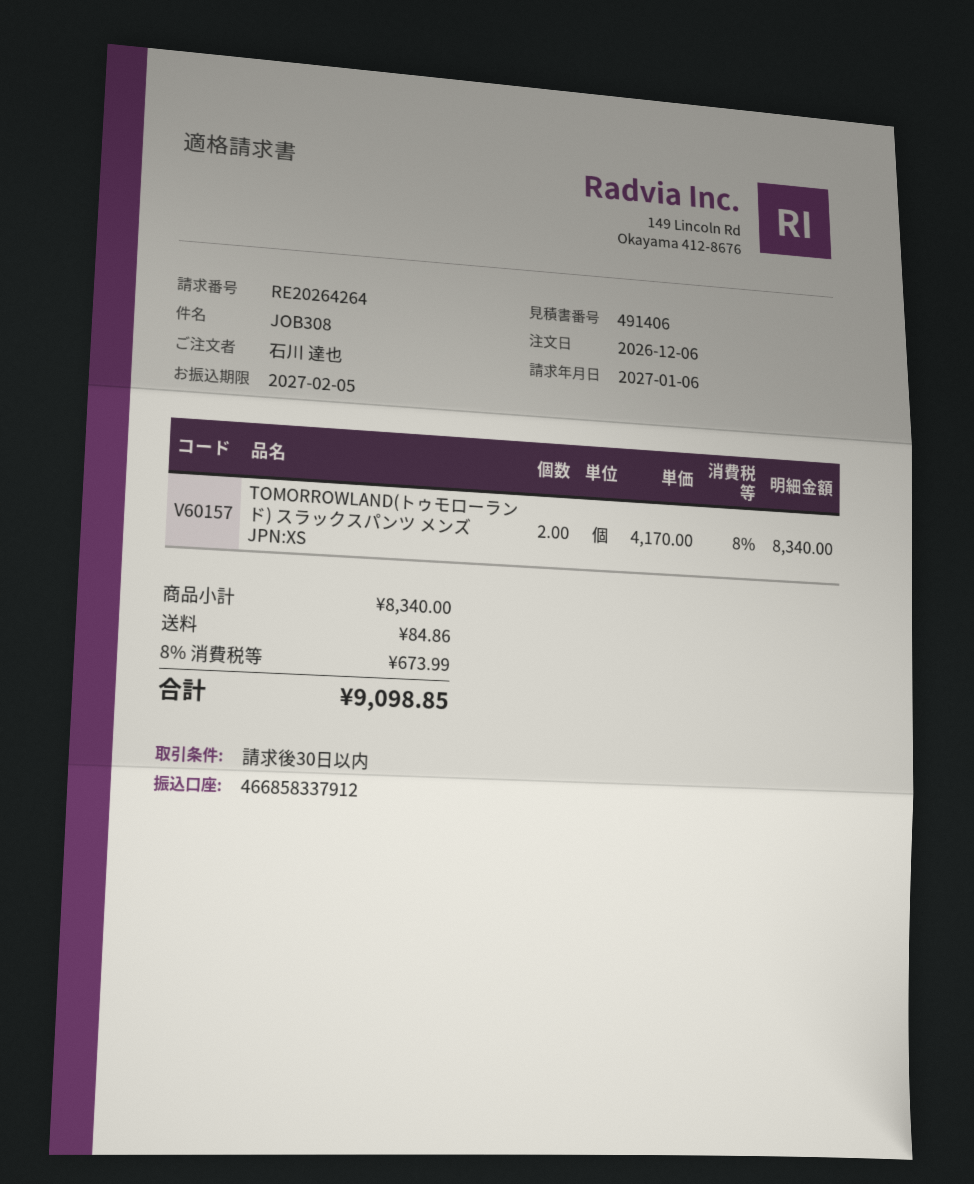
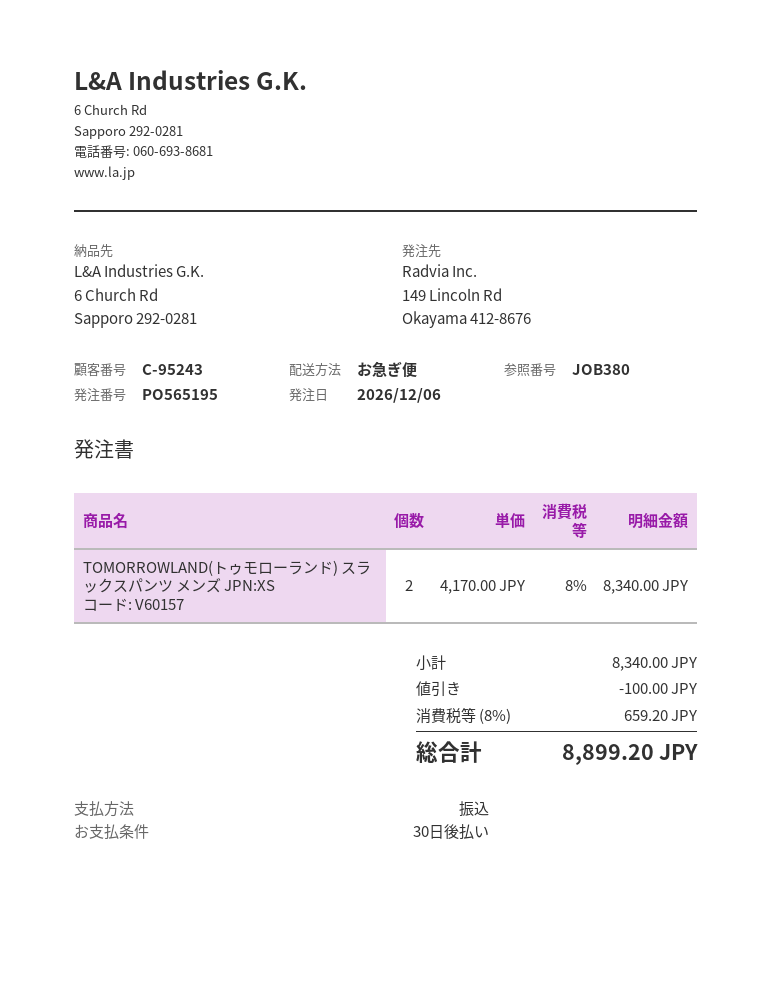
reference: JOB308 -> JOB380
discount: none -> 100.00
shipping: 84.86 -> none
tax: 8% = 673.99 -> 8% = 659.20
total: 9098.85 -> 8899.20

